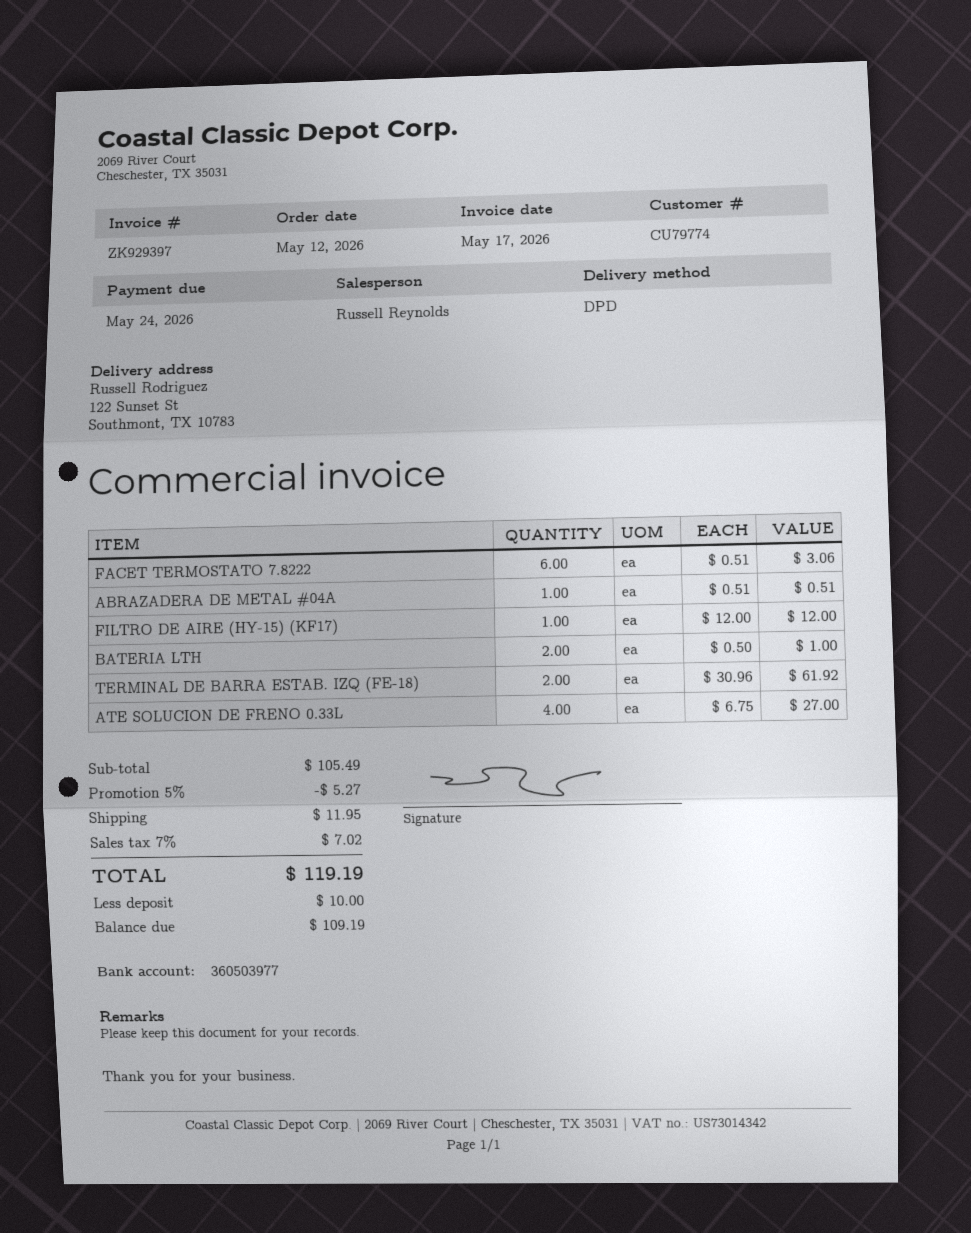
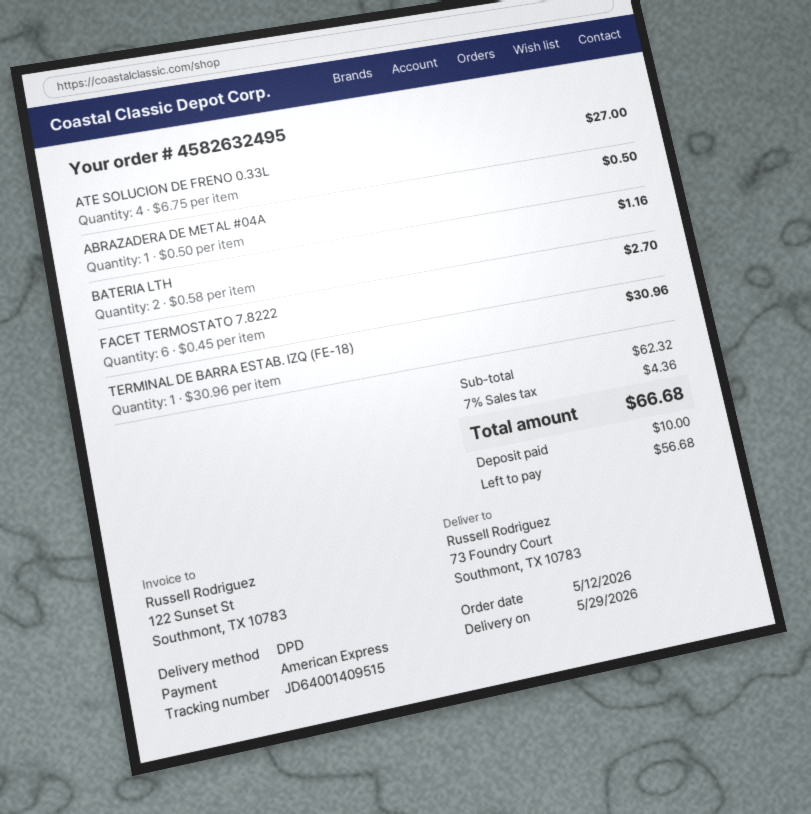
ship to: 122 Sunset St, Southmont, TX 10783 -> 73 Foundry Court, Southmont, TX 10783
FACET TERMOSTATO 7.8222: 6 x 0.51 = 3.06 -> 6 x 0.45 = 2.70
ABRAZADERA DE METAL #04A: 1 x 0.51 = 0.51 -> 1 x 0.50 = 0.50
FILTRO DE AIRE (HY-15) (KF17): 1 x 12.00 = 12.00 -> none
BATERIA LTH: 2 x 0.50 = 1.00 -> 2 x 0.58 = 1.16
TERMINAL DE BARRA ESTAB. IZQ (FE-18): 2 x 30.96 = 61.92 -> 1 x 30.96 = 30.96
subtotal: 105.49 -> 62.32
discount: 5% = 5.27 -> none
shipping: 11.95 -> none
tax: 7% = 7.02 -> 7% = 4.36
total: 119.19 -> 66.68
balance: 109.19 -> 56.68

